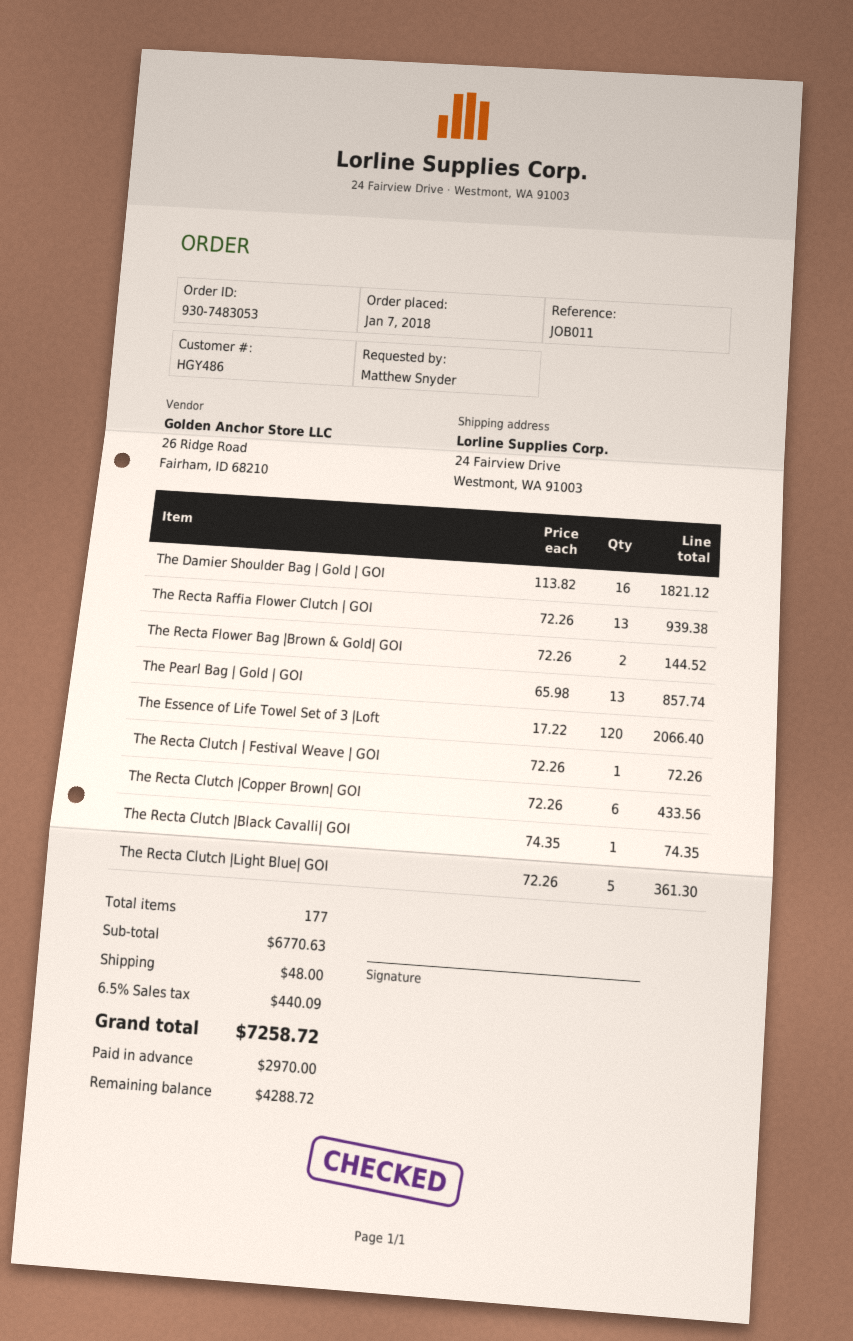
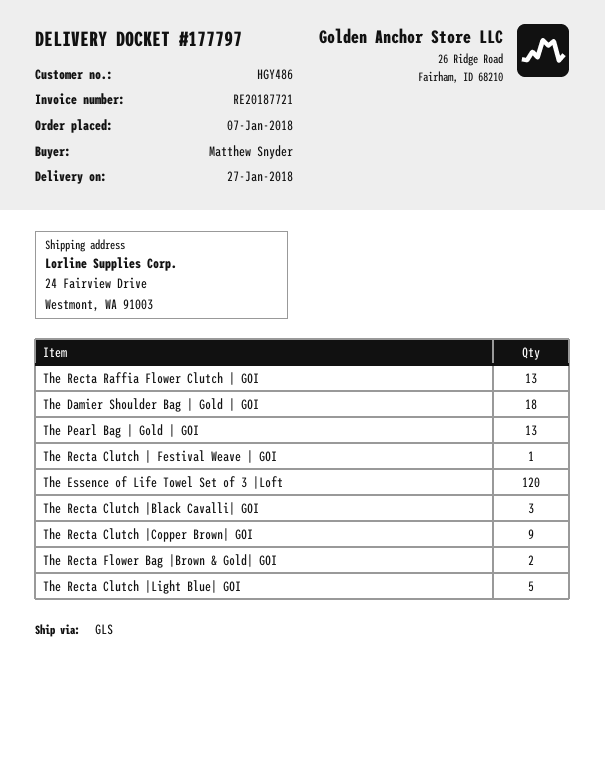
The Damier Shoulder Bag | Gold | GOI: 16 -> 18
The Recta Clutch |Copper Brown| GOI: 6 -> 9
The Recta Clutch |Black Cavalli| GOI: 1 -> 3

